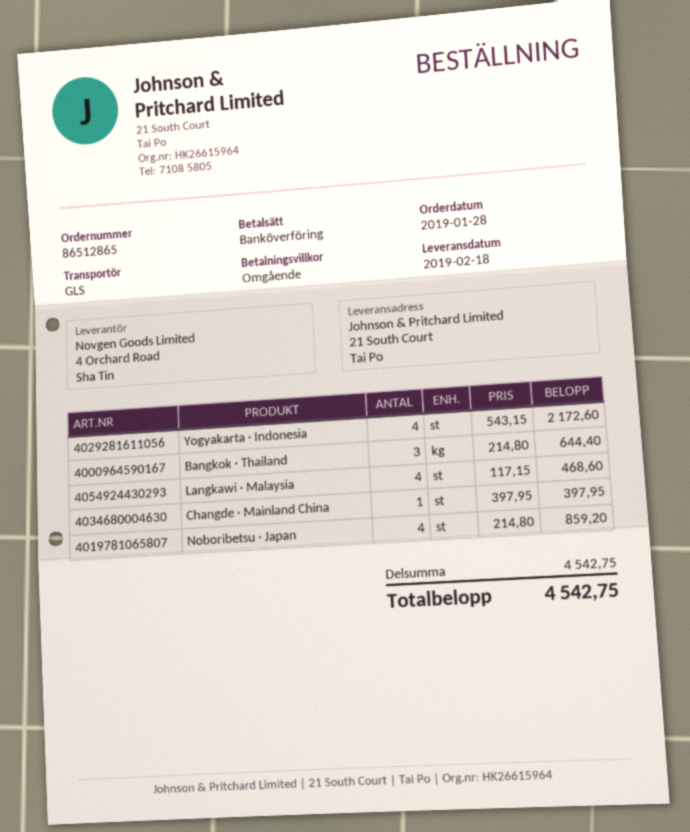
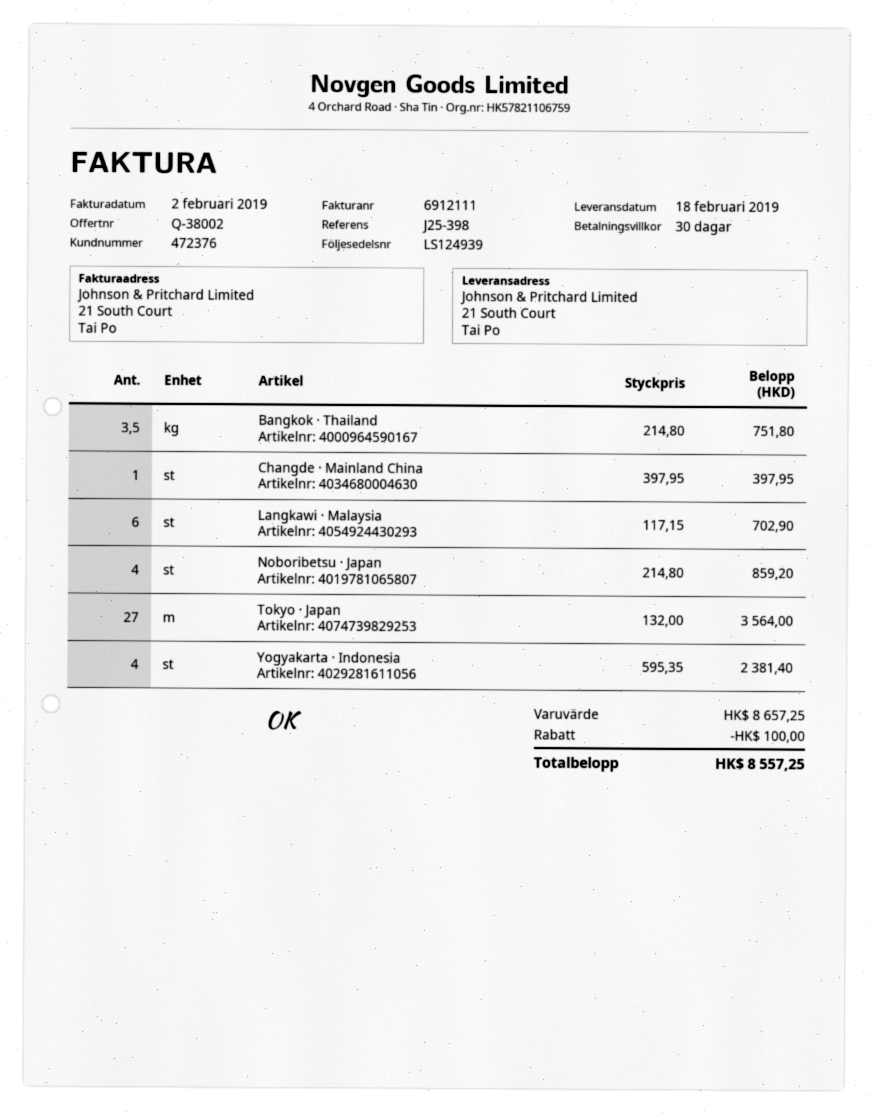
payment terms: on receipt -> 30 days
Yogyakarta · Indonesia: 4 x 543.15 = 2172.60 -> 4 x 595.35 = 2381.40
Bangkok · Thailand: 3 x 214.80 = 644.40 -> 3.5 x 214.80 = 751.80
Langkawi · Malaysia: 4 x 117.15 = 468.60 -> 6 x 117.15 = 702.90
Tokyo · Japan: none -> 27 x 132.00 = 3564.00
subtotal: 4542.75 -> 8657.25
discount: none -> 100.00
total: 4542.75 -> 8557.25

